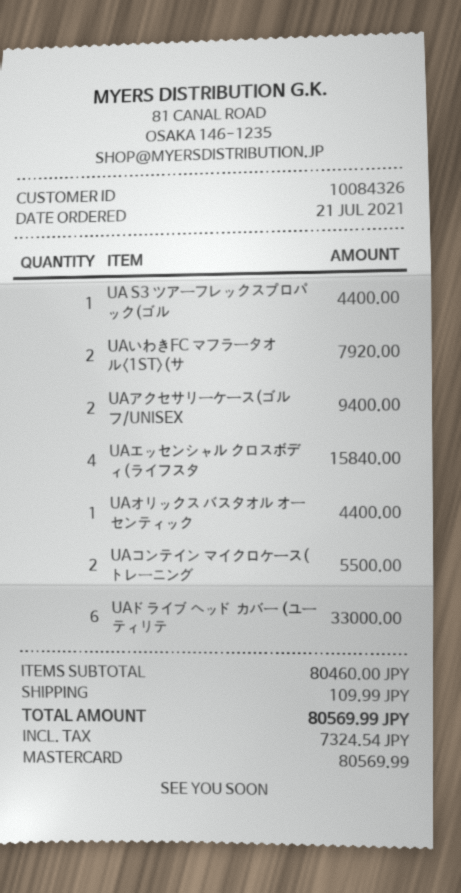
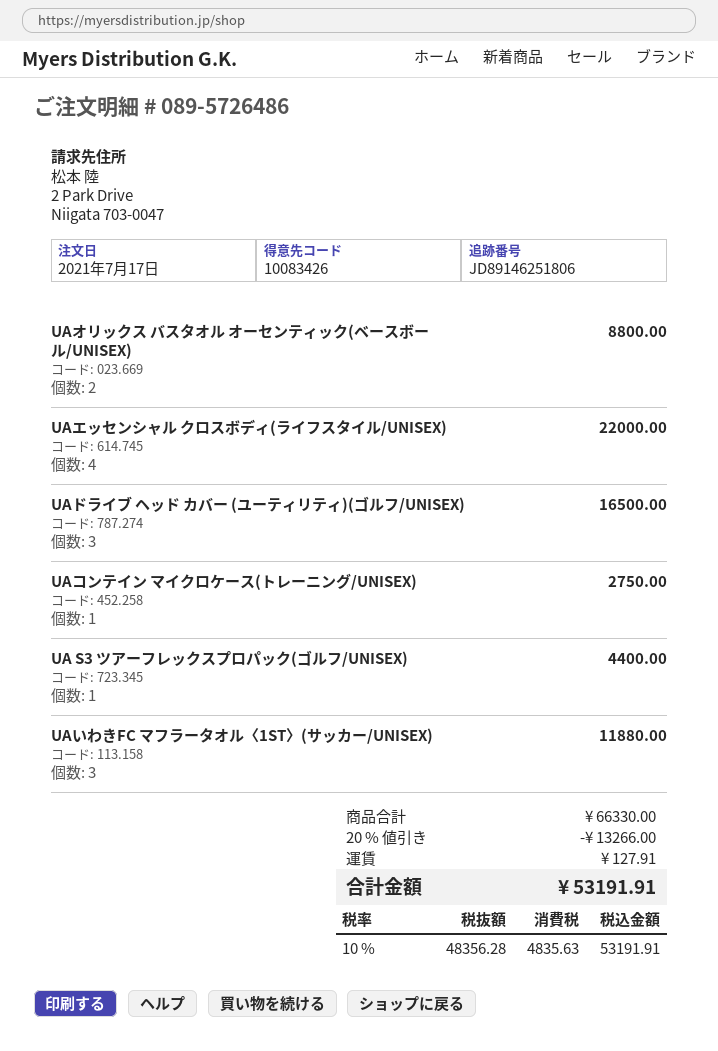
order date: 2021-07-21 -> 2021-07-17
customer number: 10084326 -> 10083426
UAいわきFC マフラータオル〈1ST〉(サ: 2 for 7920.00 -> 3 for 11880.00
UAアクセサリーケース(ゴルフ/UNISEX: 2 for 9400.00 -> none
UAエッセンシャル クロスボディ(ライフスタ: 4 for 15840.00 -> 4 for 22000.00
UAオリックス バスタオル オーセンティック: 1 for 4400.00 -> 2 for 8800.00
UAコンテイン マイクロケース(トレーニング: 2 for 5500.00 -> 1 for 2750.00
UAドライブ ヘッド カバー (ユーティリテ: 6 for 33000.00 -> 3 for 16500.00
subtotal: 80460.00 -> 66330.00
discount: none -> 20% = 13266.00
shipping: 109.99 -> 127.91
tax: 7324.54 -> 4835.63
total: 80569.99 -> 53191.91

